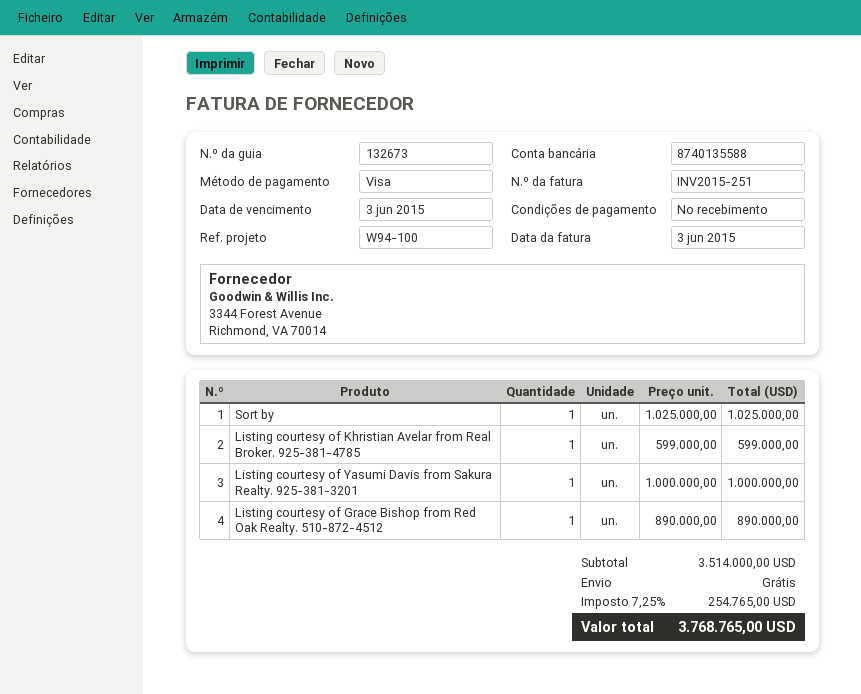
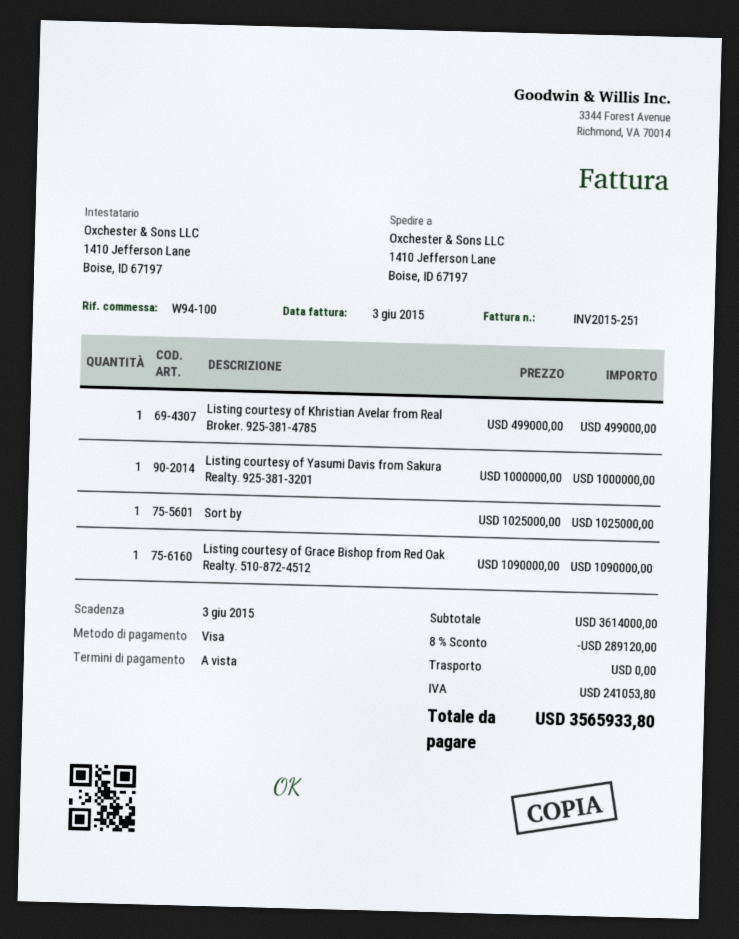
Listing courtesy of Khristian Avelar from Real Broker. 925-381-4785: 1 x 599000.00 = 599000.00 -> 1 x 499000.00 = 499000.00
Listing courtesy of Grace Bishop from Red Oak Realty. 510-872-4512: 1 x 890000.00 = 890000.00 -> 1 x 1090000.00 = 1090000.00
subtotal: 3514000.00 -> 3614000.00
discount: none -> 8% = 289120.00
tax: 254765.00 -> 241053.80
total: 3768765.00 -> 3565933.80

